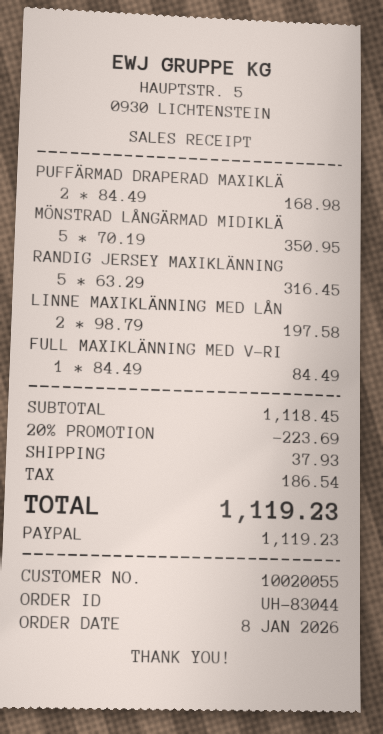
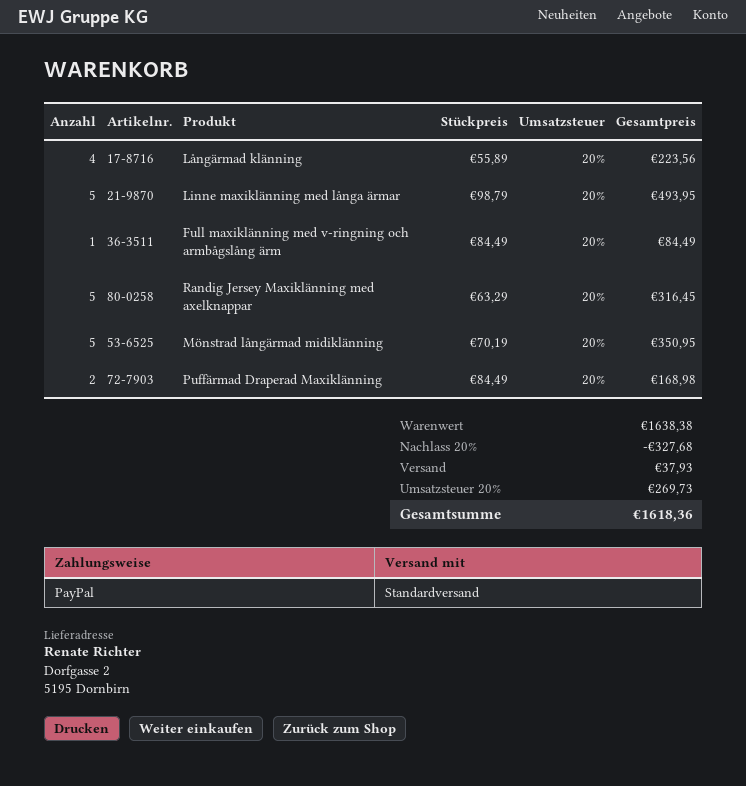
LINNE MAXIKLÄNNING MED LÅN: 2 x 98.79 = 197.58 -> 5 x 98.79 = 493.95
Långärmad klänning: none -> 4 x 55.89 = 223.56
subtotal: 1118.45 -> 1638.38
discount: 20% = 223.69 -> 20% = 327.68
tax: 186.54 -> 269.73
total: 1119.23 -> 1618.36

